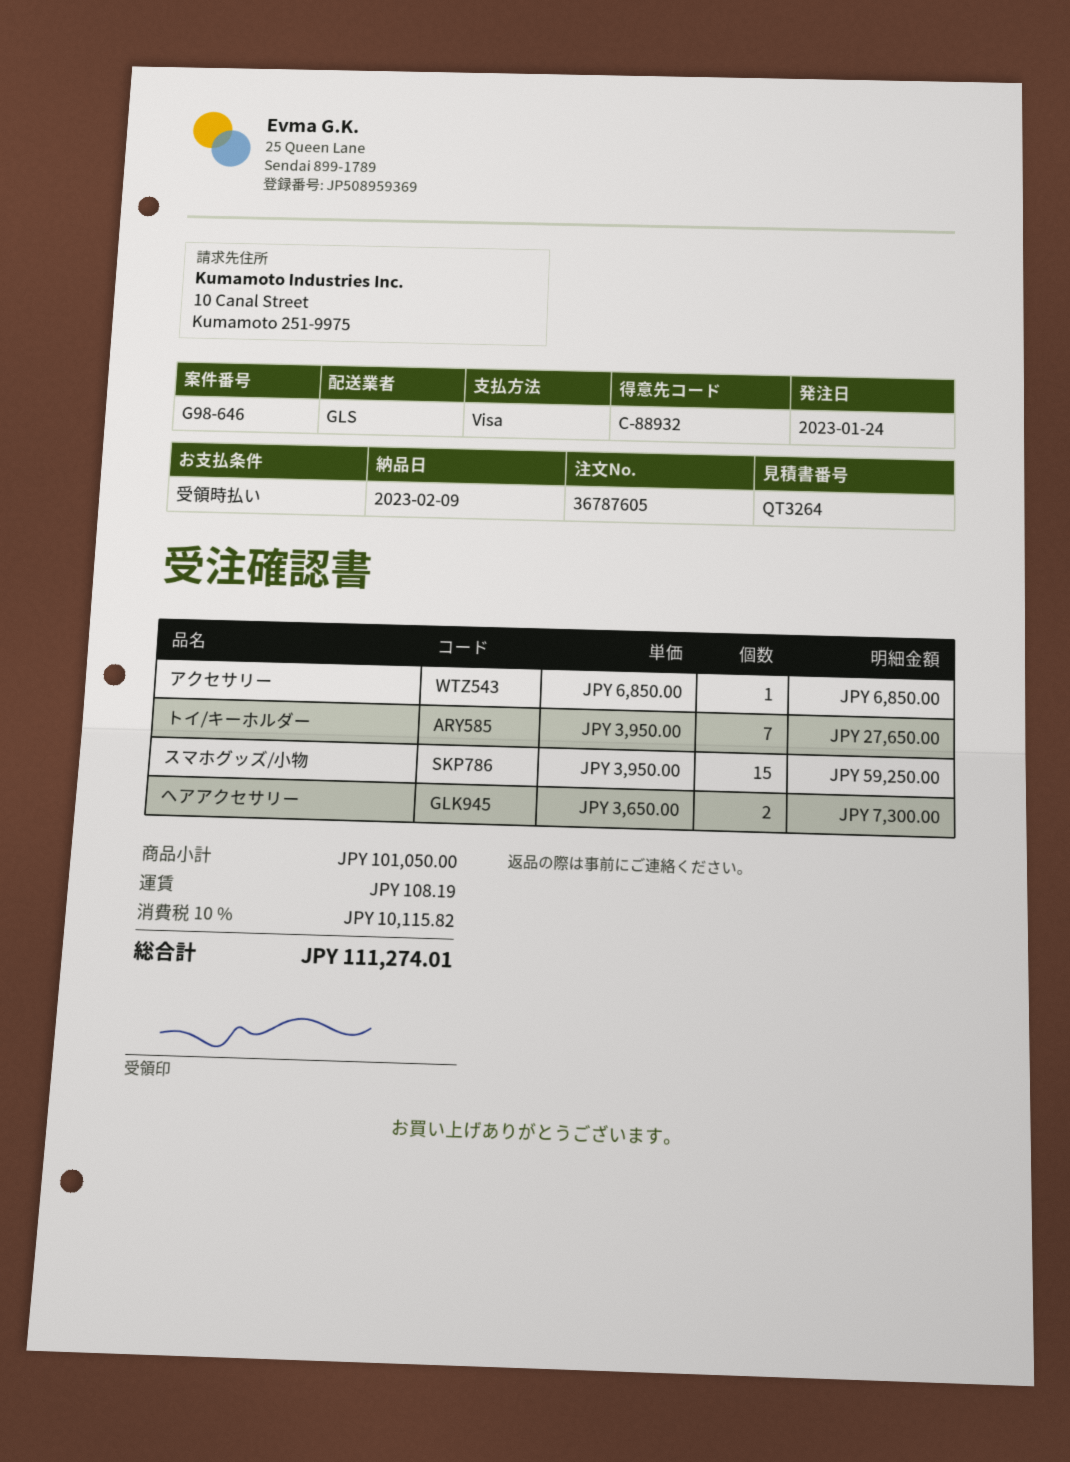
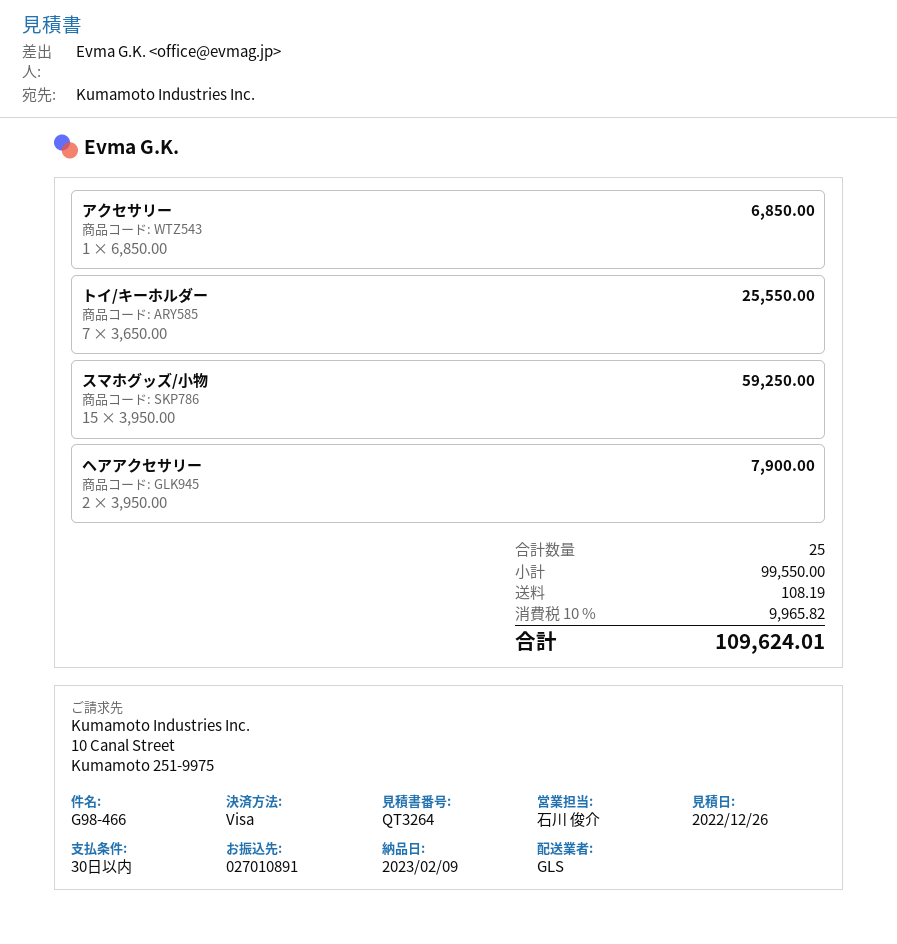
payment terms: on receipt -> 30 days
reference: G98-646 -> G98-466
トイ/キーホルダー: 7 x 3950.00 = 27650.00 -> 7 x 3650.00 = 25550.00
ヘアアクセサリー: 2 x 3650.00 = 7300.00 -> 2 x 3950.00 = 7900.00
subtotal: 101050.00 -> 99550.00
tax: 10% = 10115.82 -> 10% = 9965.82
total: 111274.01 -> 109624.01

